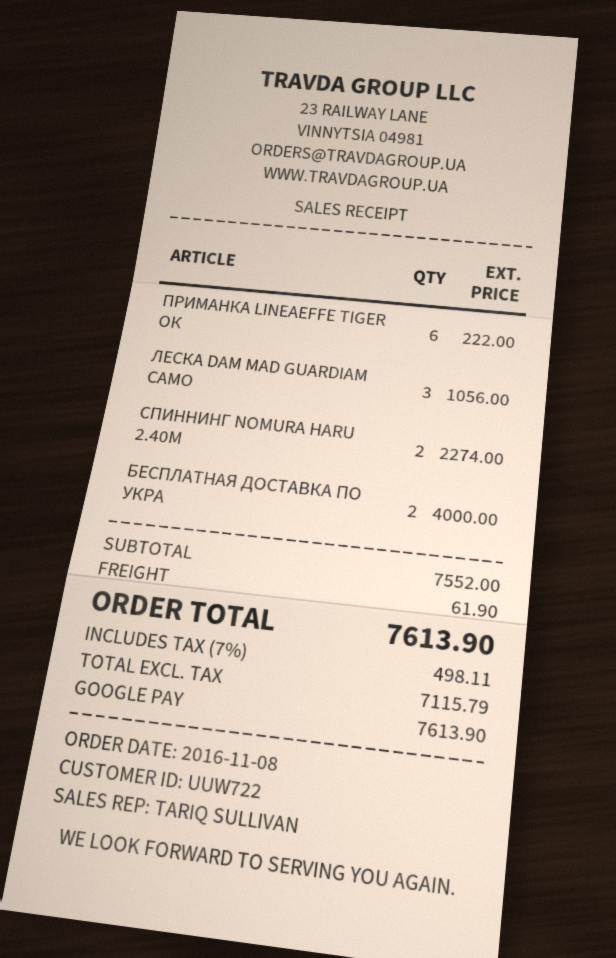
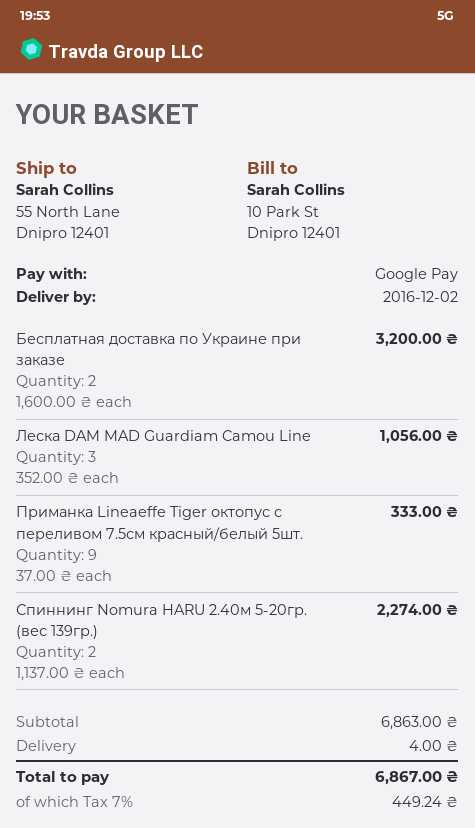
ПРИМАНКА LINEAEFFE TIGER ОК: 6 for 222.00 -> 9 for 333.00
БЕСПЛАТНАЯ ДОСТАВКА ПО УКРА: 2 for 4000.00 -> 2 for 3200.00
subtotal: 7552.00 -> 6863.00
shipping: 61.90 -> 4.00
tax: 7% = 498.11 -> 7% = 449.24
total: 7613.90 -> 6867.00

